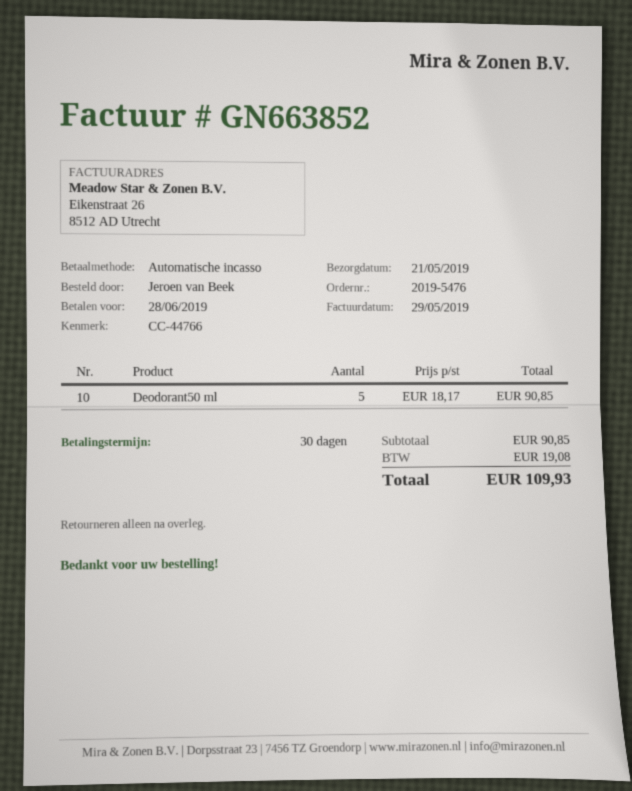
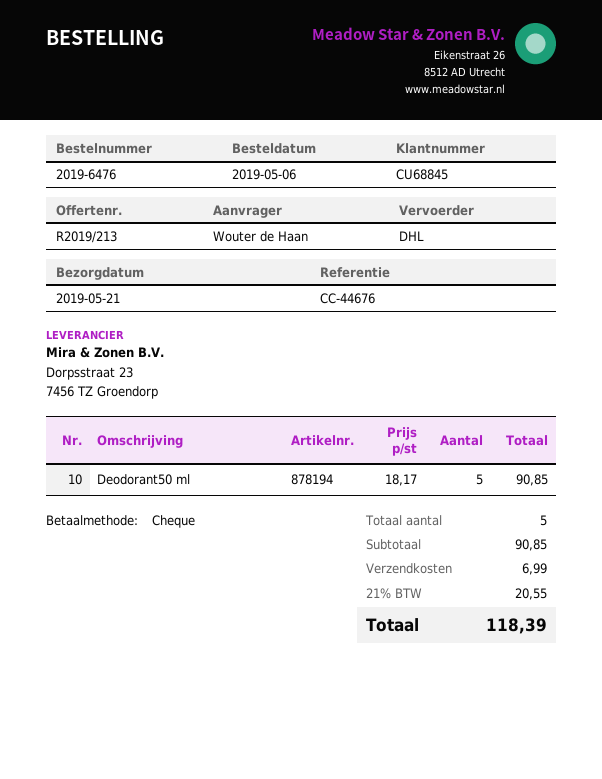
order number: 2019-5476 -> 2019-6476
reference: CC-44766 -> CC-44676
ordered by: Jeroen van Beek -> Wouter de Haan
payment method: direct debit -> cheque
shipping: none -> 6.99
tax: 19.08 -> 20.55
total: 109.93 -> 118.39

